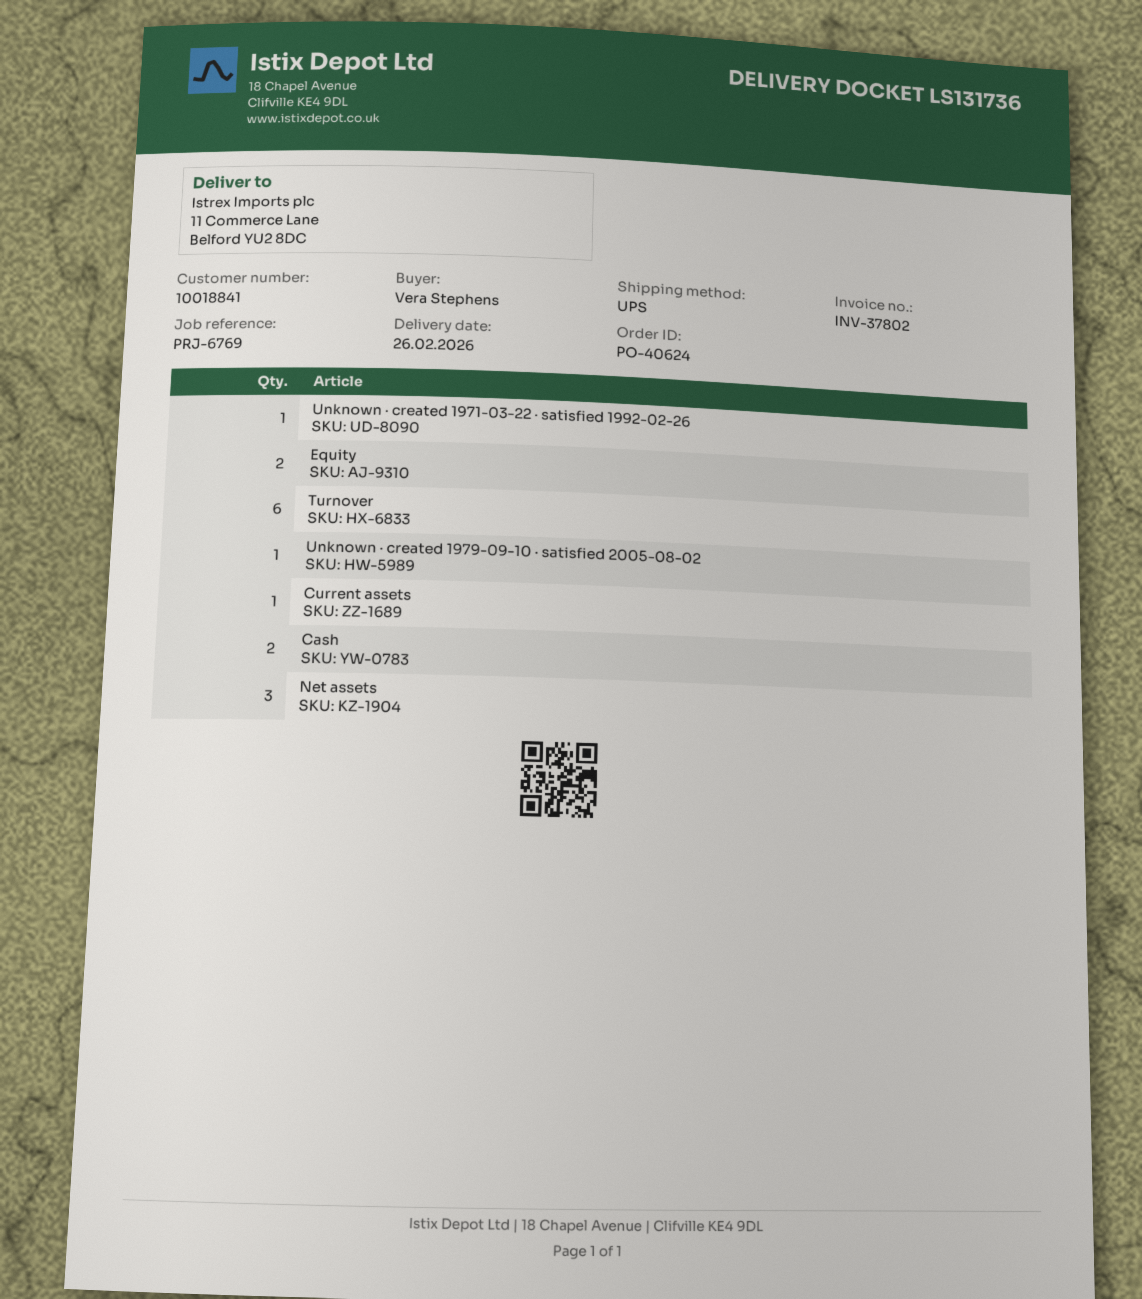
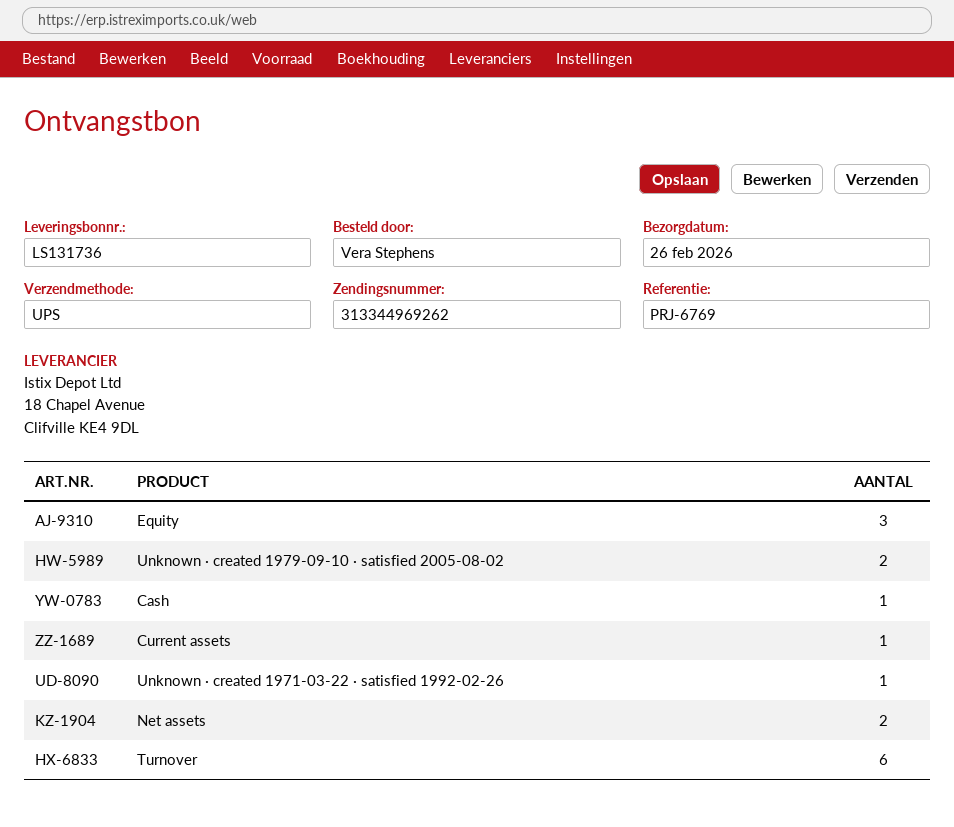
Equity: 2 -> 3
Unknown · created 1979-09-10 · satisfied 2005-08-02: 1 -> 2
Cash: 2 -> 1
Net assets: 3 -> 2

